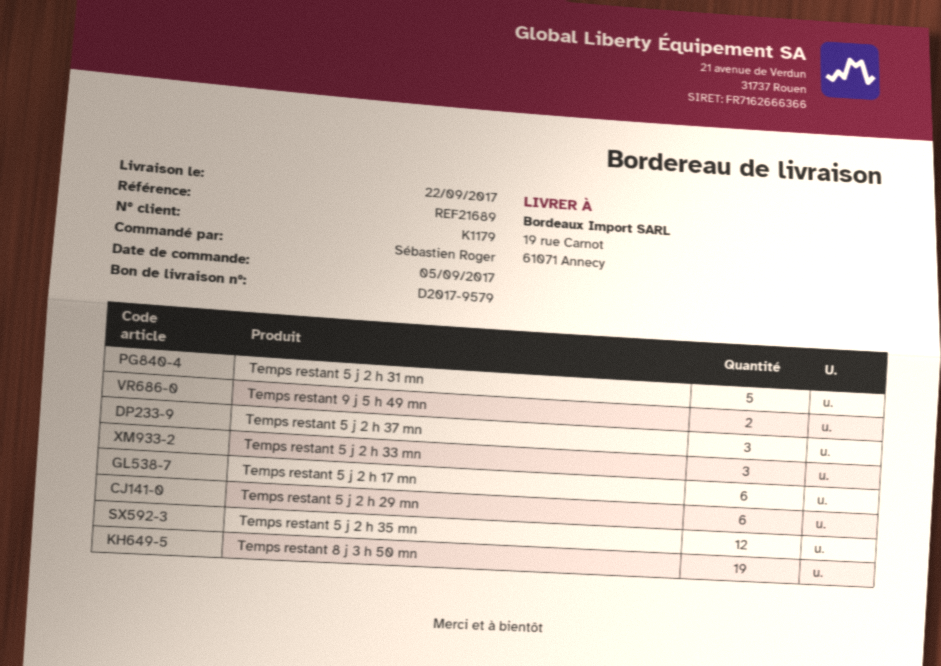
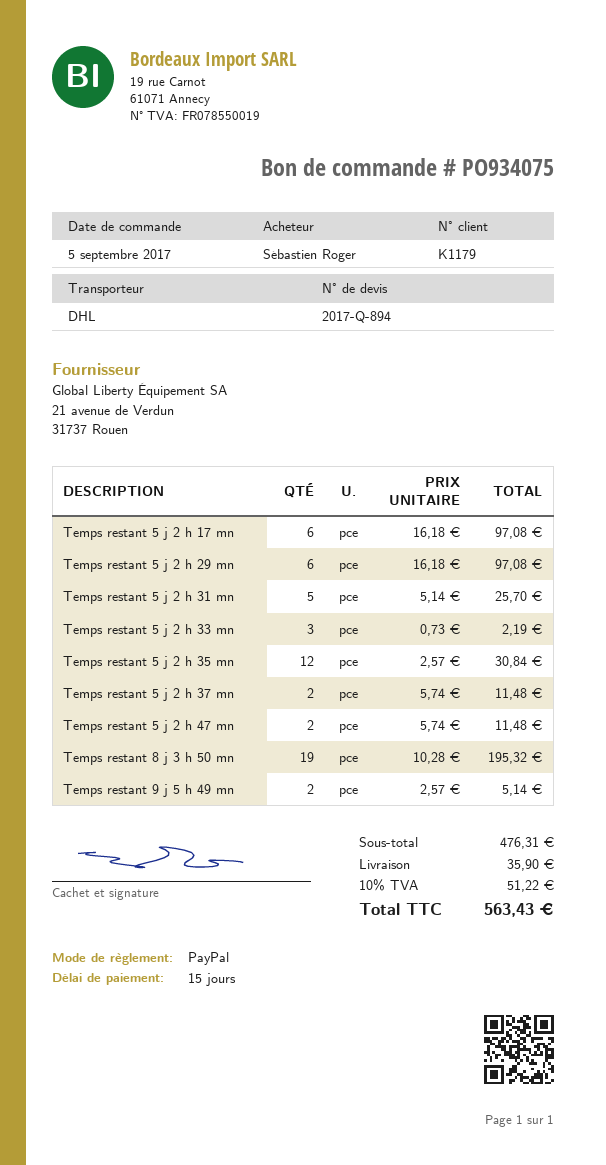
Temps restant 5 j 2 h 37 mn: 3 -> 2
Temps restant 5 j 2 h 47 mn: none -> 2

